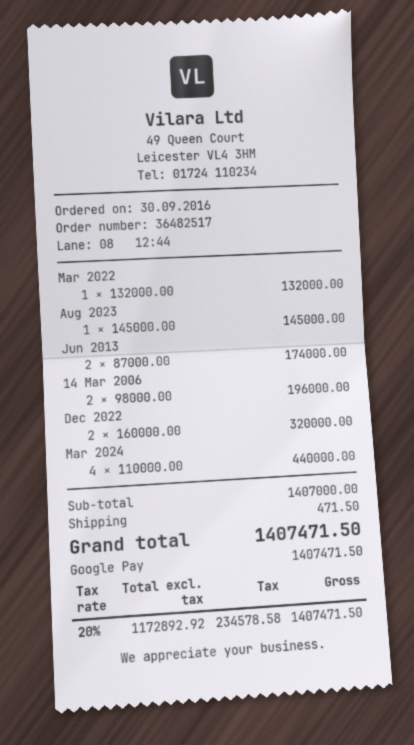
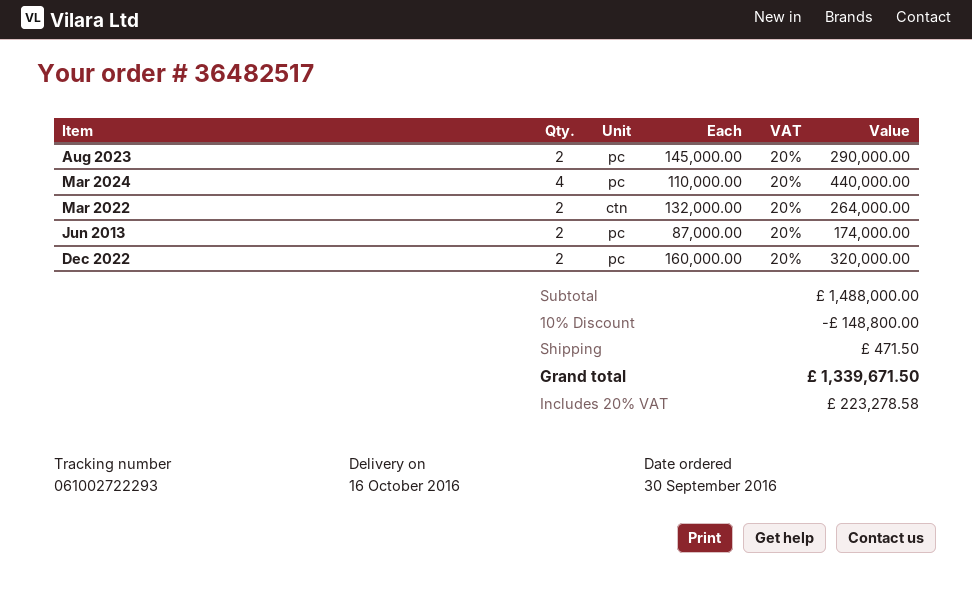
Mar 2022: 1 x 132000.00 = 132000.00 -> 2 x 132000.00 = 264000.00
Aug 2023: 1 x 145000.00 = 145000.00 -> 2 x 145000.00 = 290000.00
14 Mar 2006: 2 x 98000.00 = 196000.00 -> none
subtotal: 1407000.00 -> 1488000.00
discount: none -> 10% = 148800.00
tax: 20% = 234578.58 -> 20% = 223278.58
total: 1407471.50 -> 1339671.50

